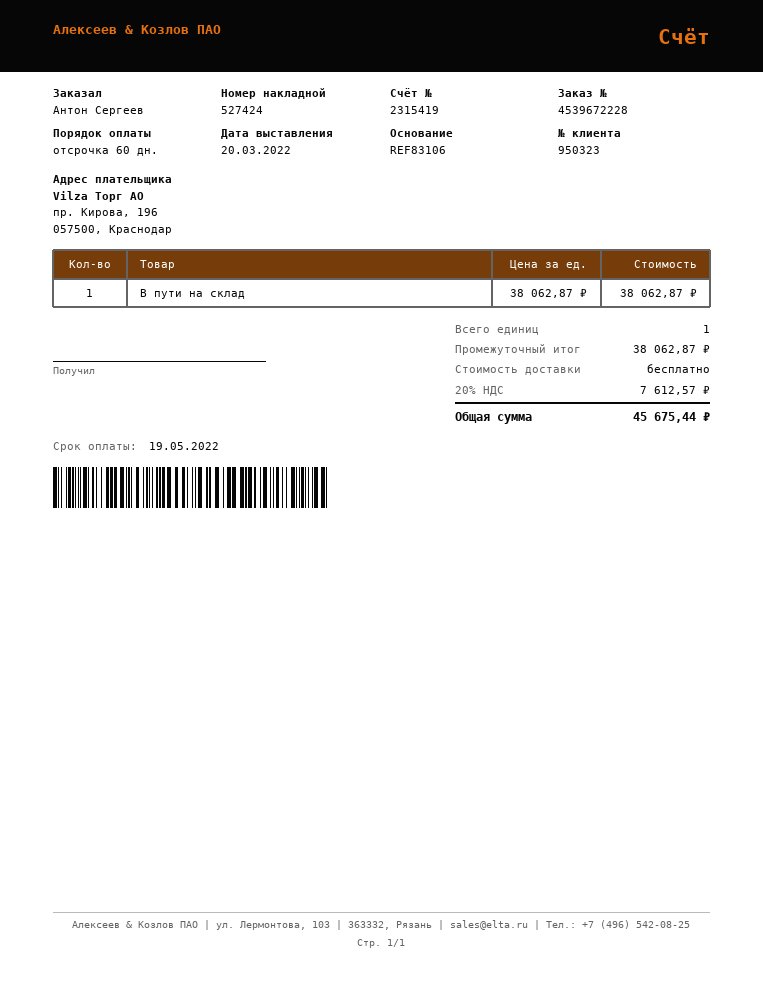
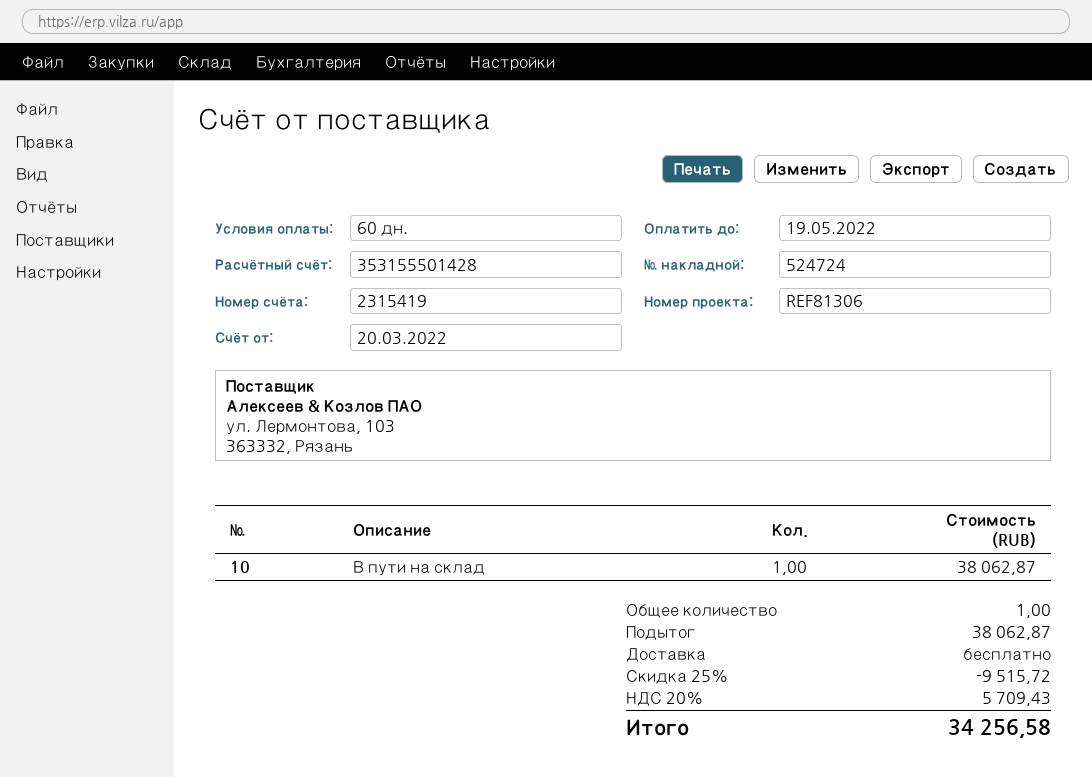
delivery note number: 527424 -> 524724
reference: REF83106 -> REF81306
discount: none -> 25% = 9515.72
tax: 20% = 7612.57 -> 20% = 5709.43
total: 45675.44 -> 34256.58

